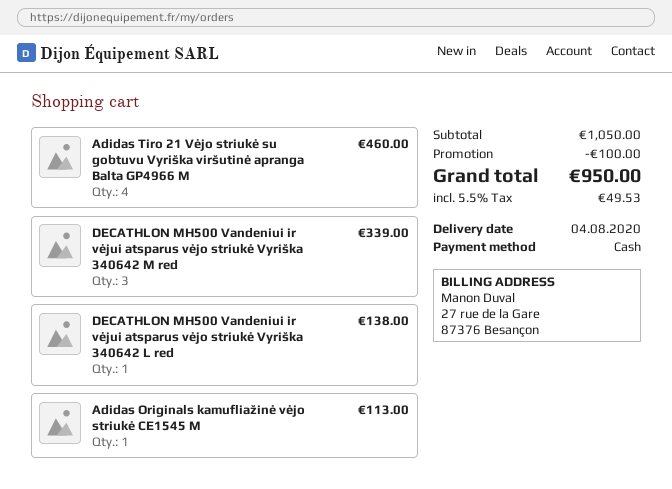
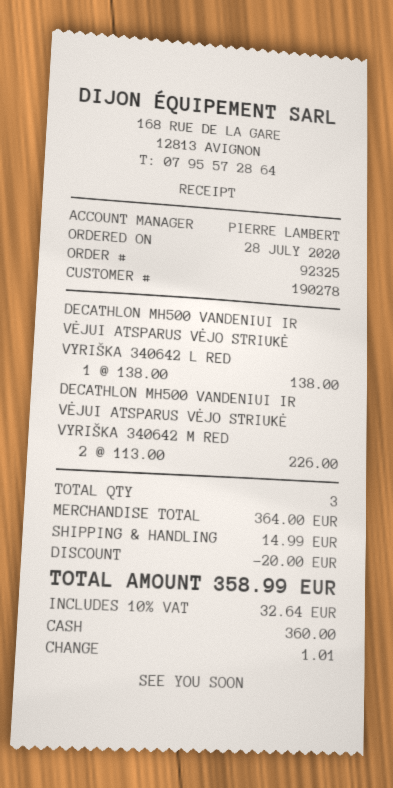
Adidas Tiro 21 Vėjo striukė su gobtuvu Vyriška viršutinė apranga Balta GP4966 M: 4 for 460.00 -> none
DECATHLON MH500 Vandeniui ir vėjui atsparus vėjo striukė Vyriška 340642 M red: 3 for 339.00 -> 2 for 226.00
Adidas Originals kamufliažinė vėjo striukė CE1545 M: 1 for 113.00 -> none
subtotal: 1050.00 -> 364.00
discount: 100.00 -> 20.00
shipping: none -> 14.99
tax: 5.5% = 49.53 -> 10% = 32.64
total: 950.00 -> 358.99

